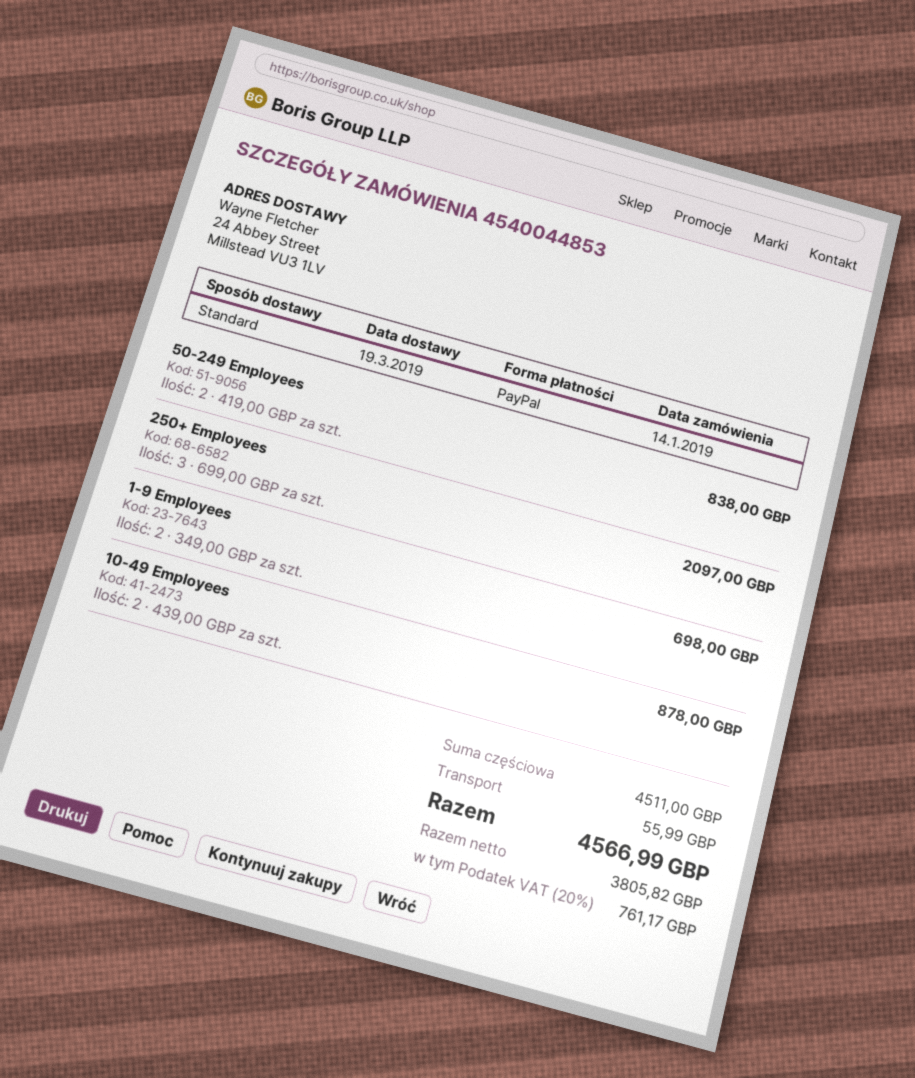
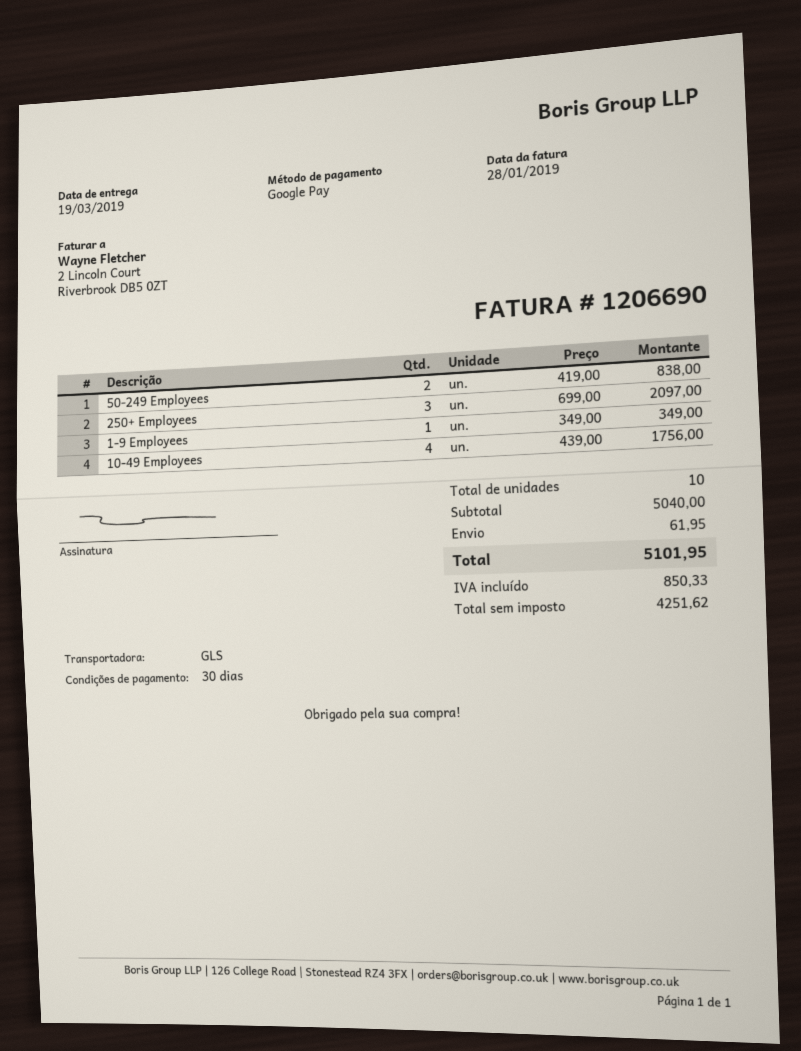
payment method: PayPal -> Google Pay
shipping method: standard -> GLS
1-9 Employees: 2 x 349.00 = 698.00 -> 1 x 349.00 = 349.00
10-49 Employees: 2 x 439.00 = 878.00 -> 4 x 439.00 = 1756.00
subtotal: 4511.00 -> 5040.00
shipping: 55.99 -> 61.95
net: 3805.82 -> 4251.62
tax: 761.17 -> 850.33
total: 4566.99 -> 5101.95

